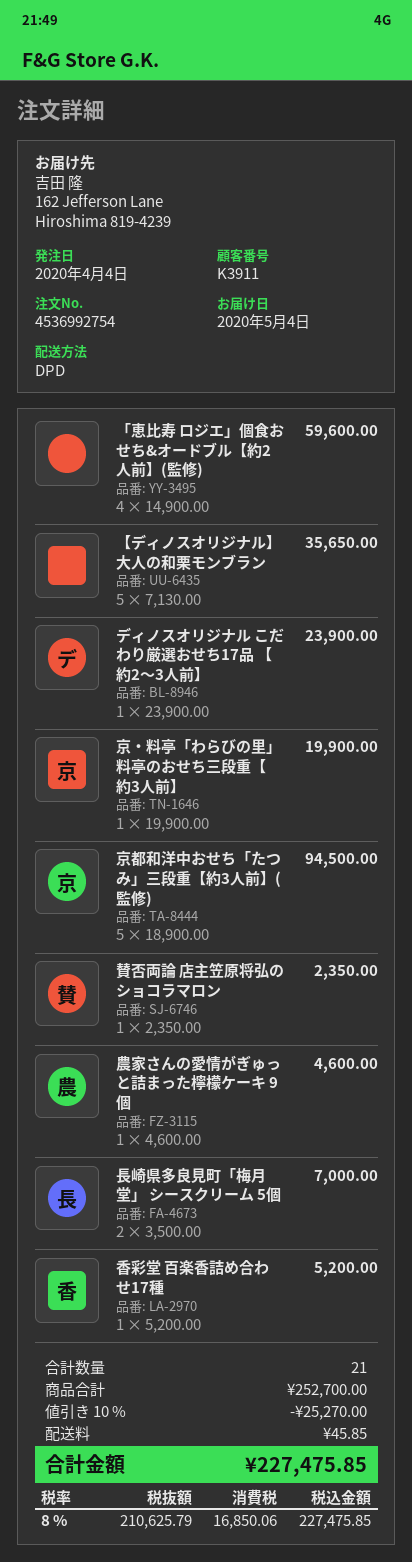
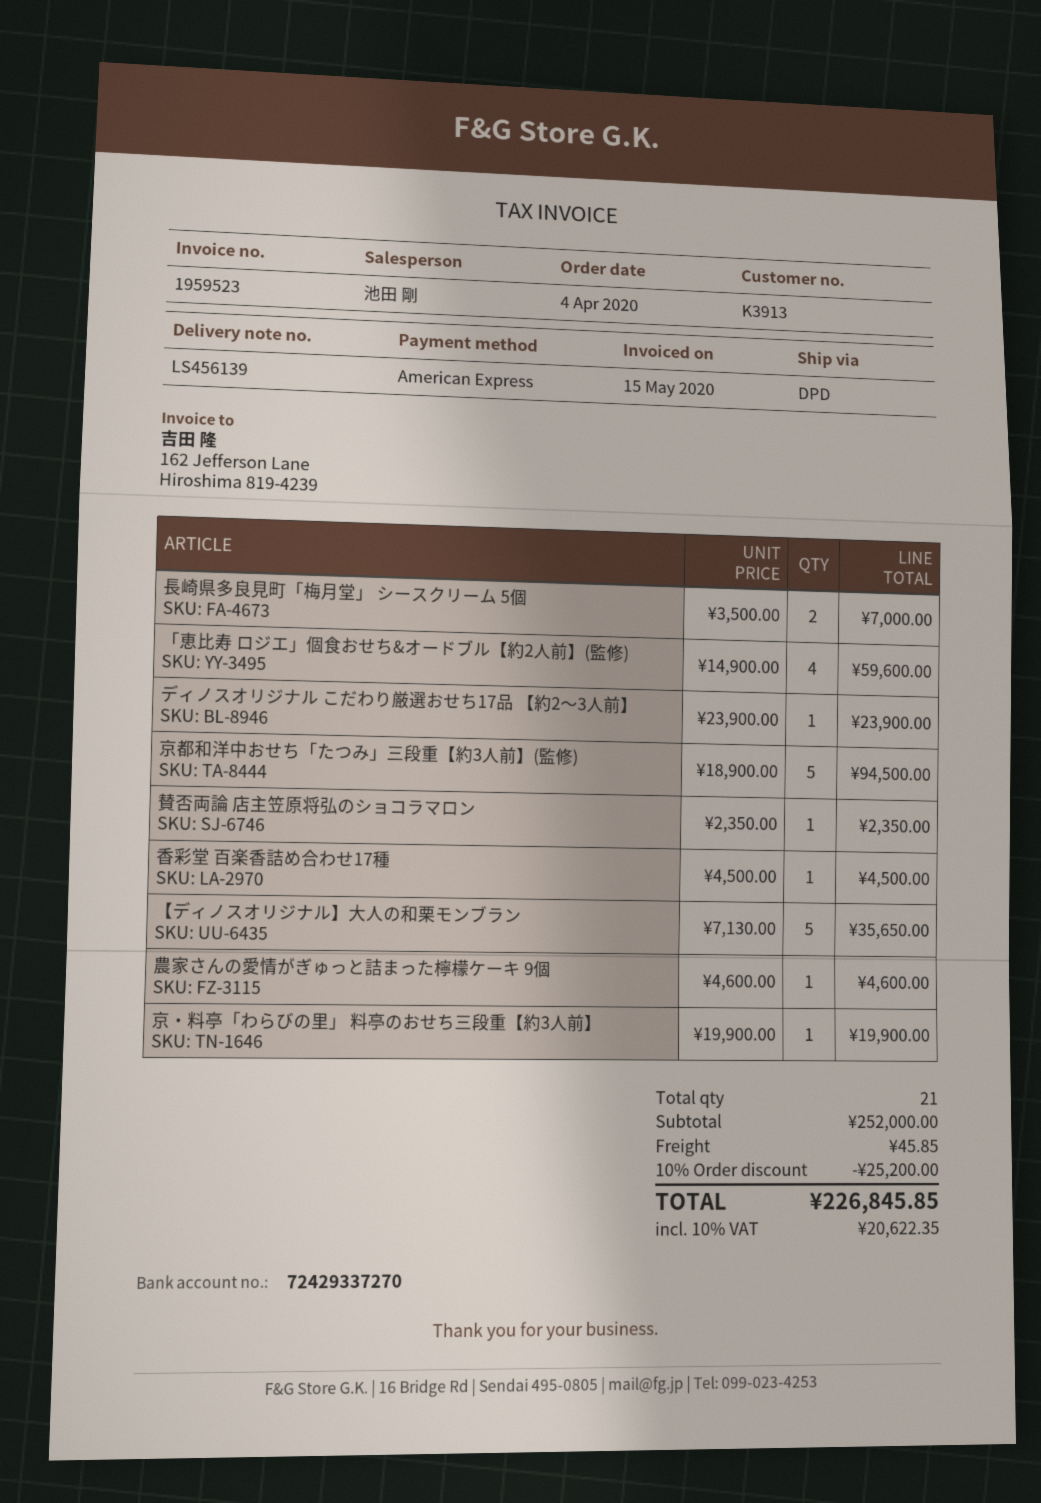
customer number: K3911 -> K3913
香彩堂 百楽香詰め合わせ17種: 1 x 5200.00 = 5200.00 -> 1 x 4500.00 = 4500.00
subtotal: 252700.00 -> 252000.00
discount: 10% = 25270.00 -> 10% = 25200.00
tax: 8% = 16850.06 -> 10% = 20622.35
total: 227475.85 -> 226845.85

